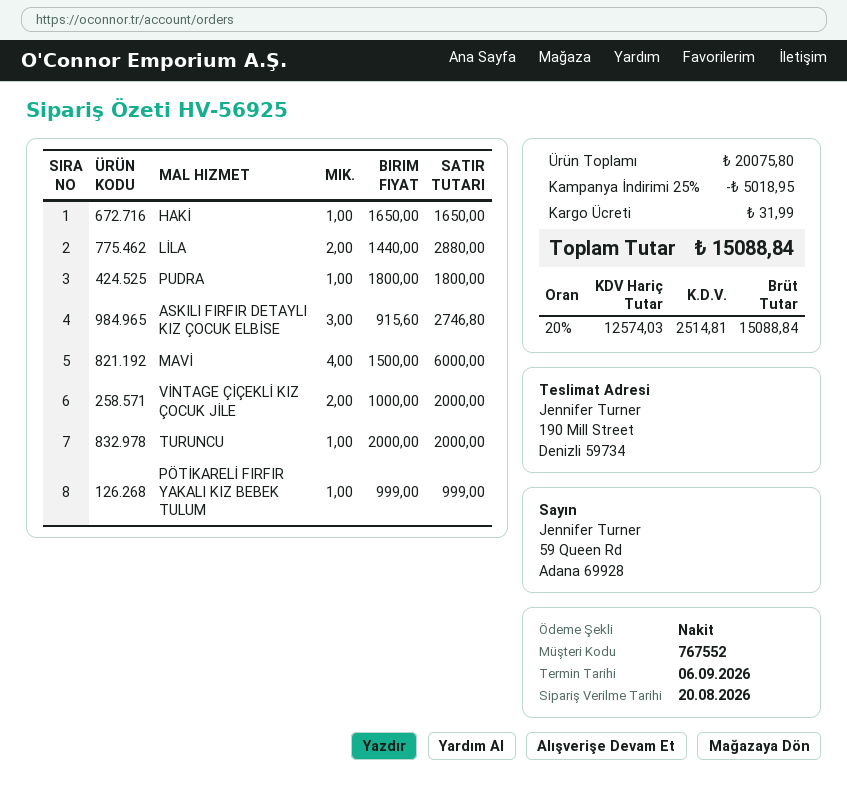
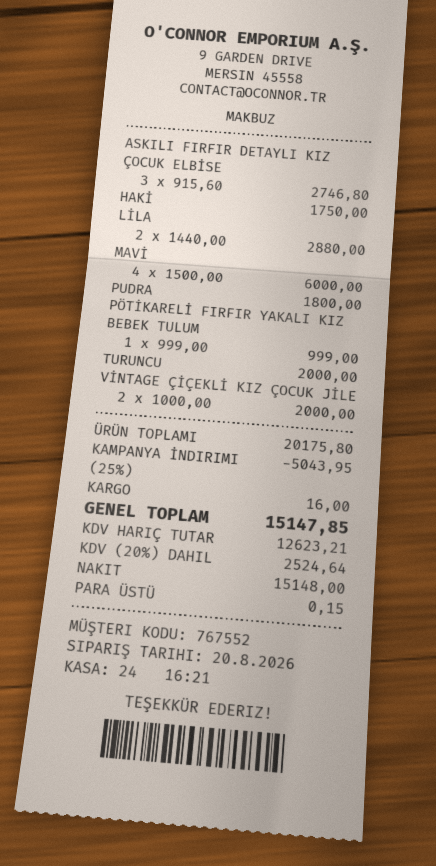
HAKİ: 1 x 1650.00 = 1650.00 -> 1 x 1750.00 = 1750.00
subtotal: 20075.80 -> 20175.80
discount: 25% = 5018.95 -> 25% = 5043.95
shipping: 31.99 -> 16.00
net: 12574.03 -> 12623.21
tax: 20% = 2514.81 -> 20% = 2524.64
total: 15088.84 -> 15147.85

